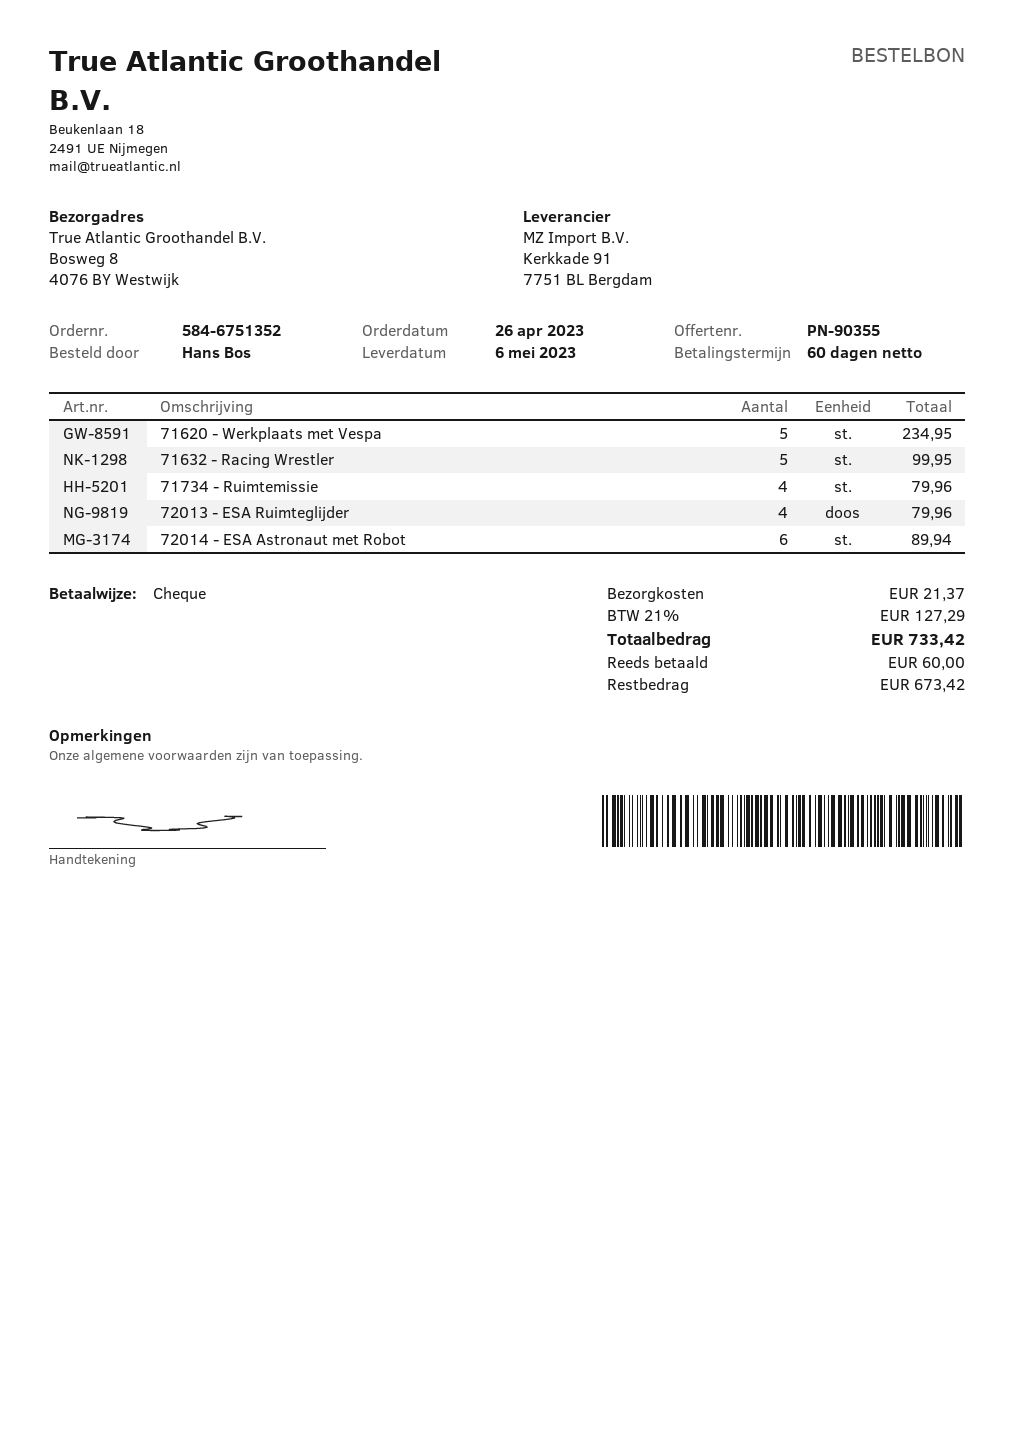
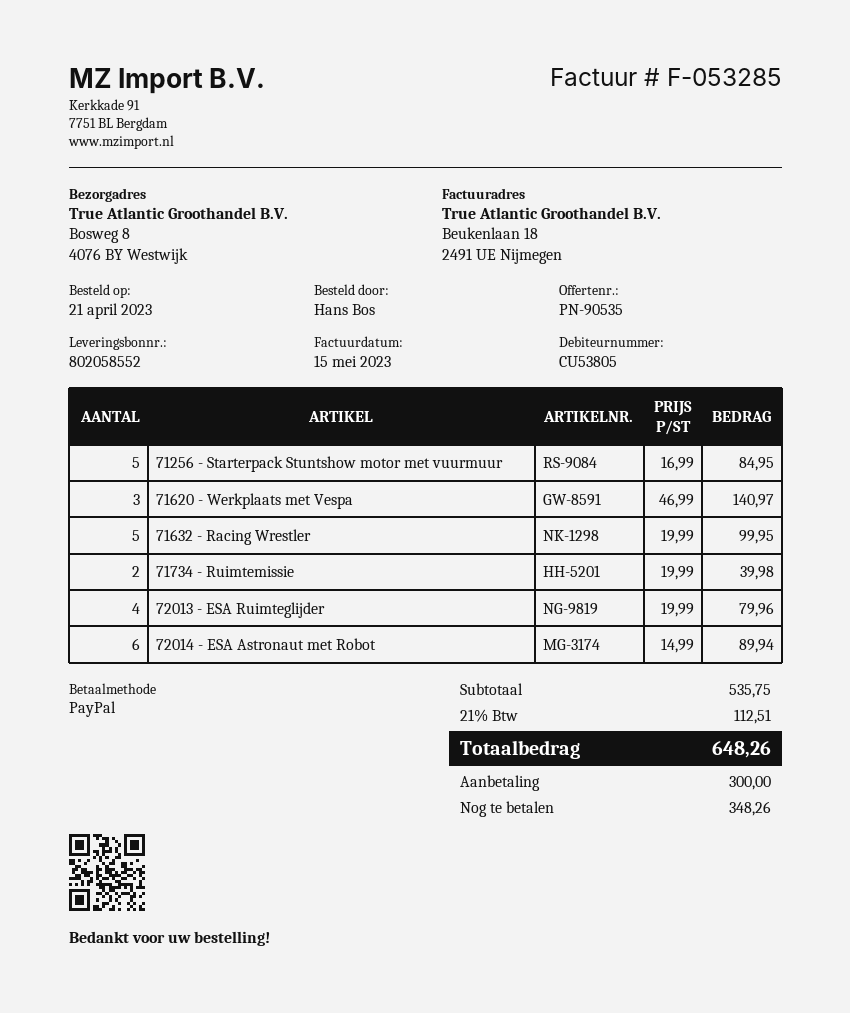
quote number: PN-90355 -> PN-90535
order date: 2023-04-26 -> 2023-04-21
payment method: cheque -> PayPal
71620 - Werkplaats met Vespa: 5 for 234.95 -> 3 for 140.97
71734 - Ruimtemissie: 4 for 79.96 -> 2 for 39.98
71256 - Starterpack Stuntshow motor met vuurmuur: none -> 5 for 84.95
shipping: 21.37 -> none
tax: 21% = 127.29 -> 21% = 112.51
total: 733.42 -> 648.26
deposit: 60.00 -> 300.00
balance: 673.42 -> 348.26

